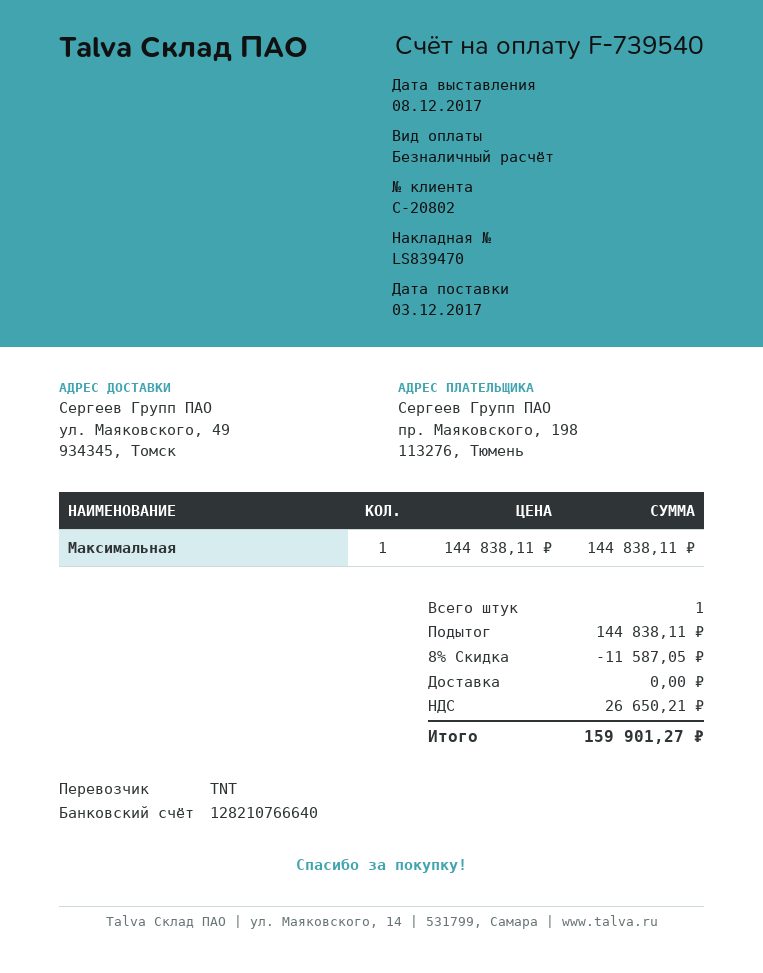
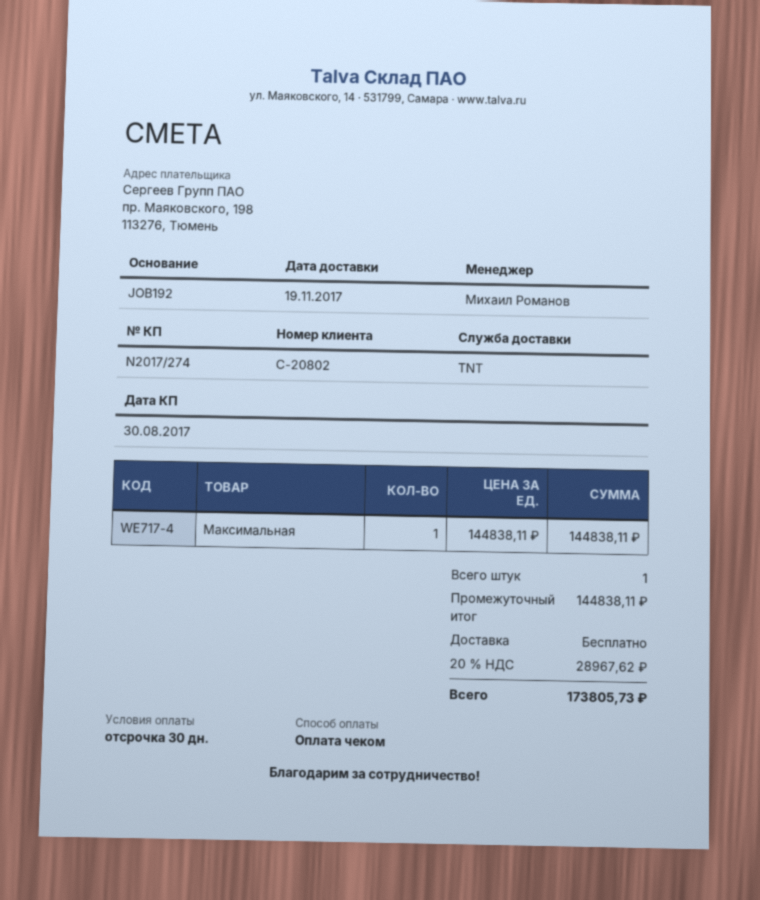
delivery date: 2017-12-03 -> 2017-11-19
payment method: bank transfer -> cheque
discount: 8% = 11587.05 -> none
tax: 26650.21 -> 28967.62
total: 159901.27 -> 173805.73

